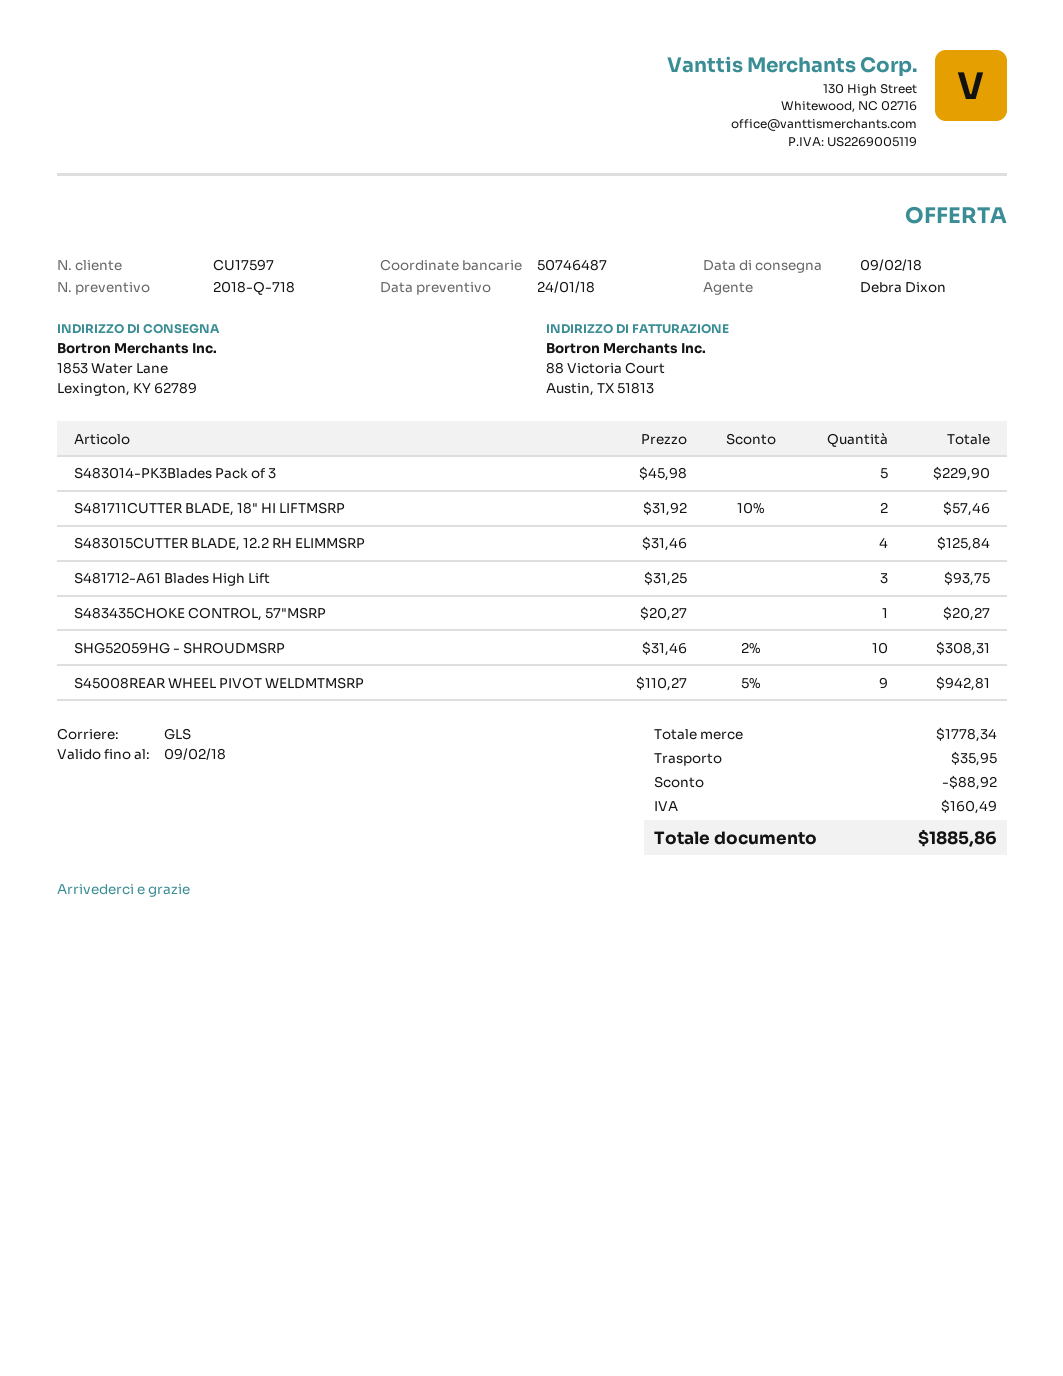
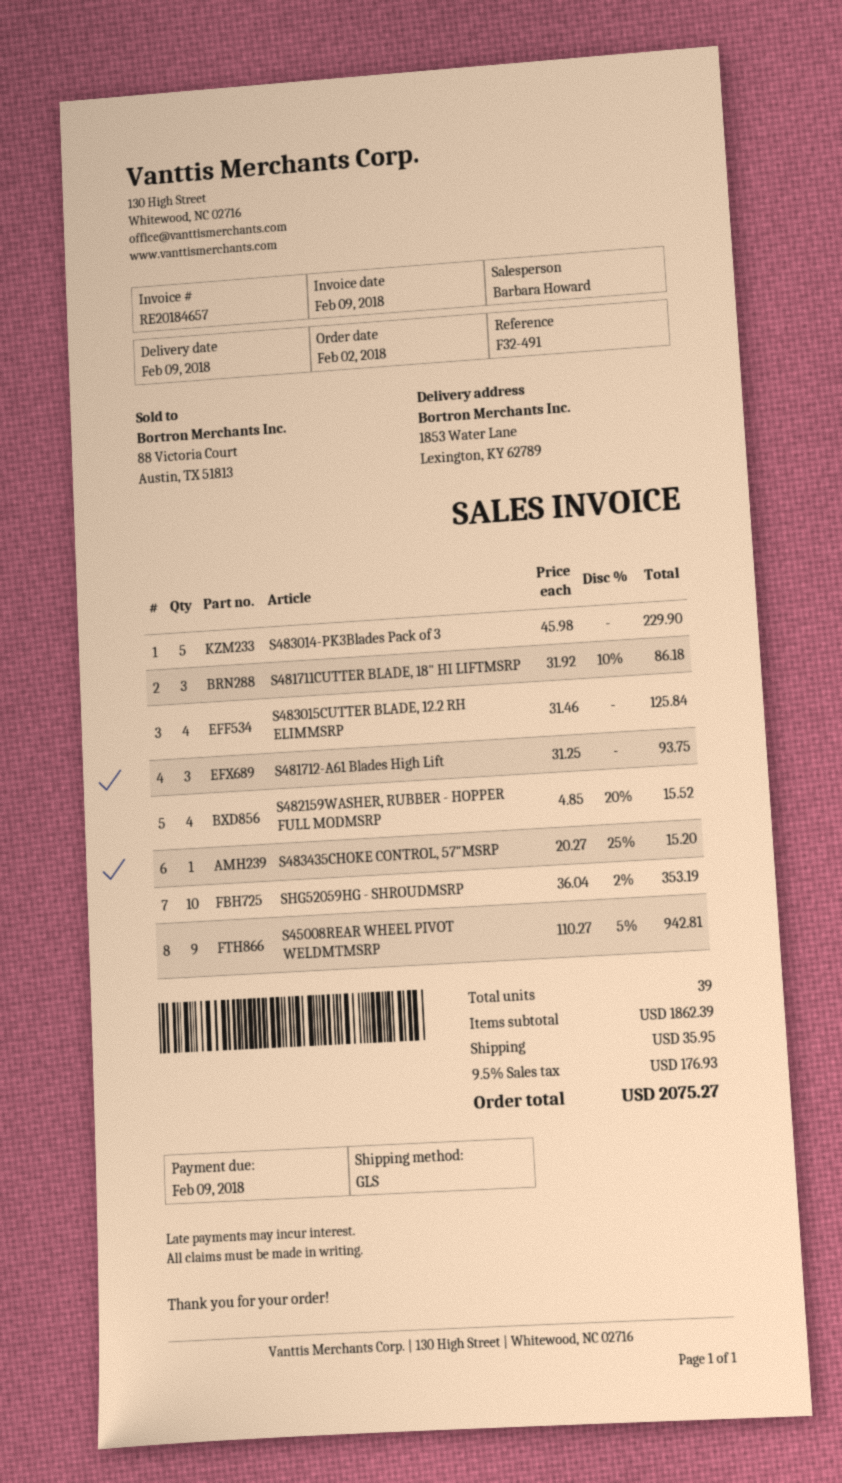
sales rep: Debra Dixon -> Barbara Howard
S481711CUTTER BLADE, 18" HI LIFTMSRP: 2 x 31.92 - 10% = 57.46 -> 3 x 31.92 - 10% = 86.18
S483435CHOKE CONTROL, 57"MSRP: 1 x 20.27 = 20.27 -> 1 x 20.27 - 25% = 15.20
SHG52059HG - SHROUDMSRP: 10 x 31.46 - 2% = 308.31 -> 10 x 36.04 - 2% = 353.19
S482159WASHER, RUBBER - HOPPER FULL MODMSRP: none -> 4 x 4.85 - 20% = 15.52
subtotal: 1778.34 -> 1862.39
discount: 88.92 -> none
tax: 160.49 -> 176.93
total: 1885.86 -> 2075.27

